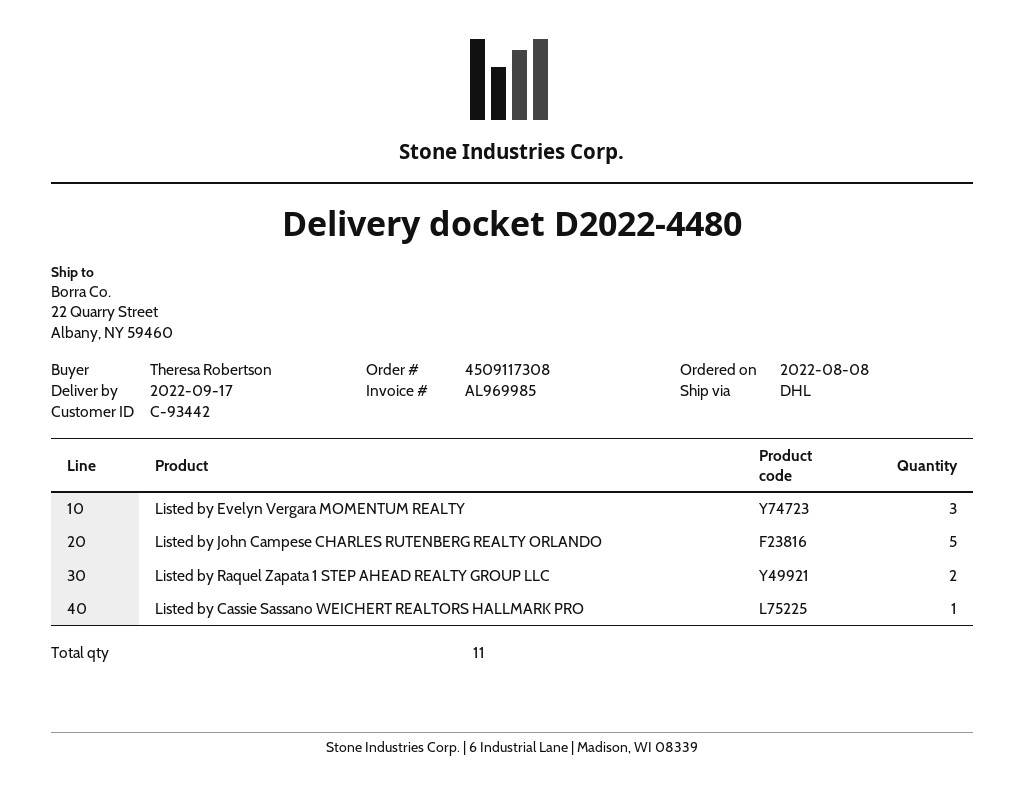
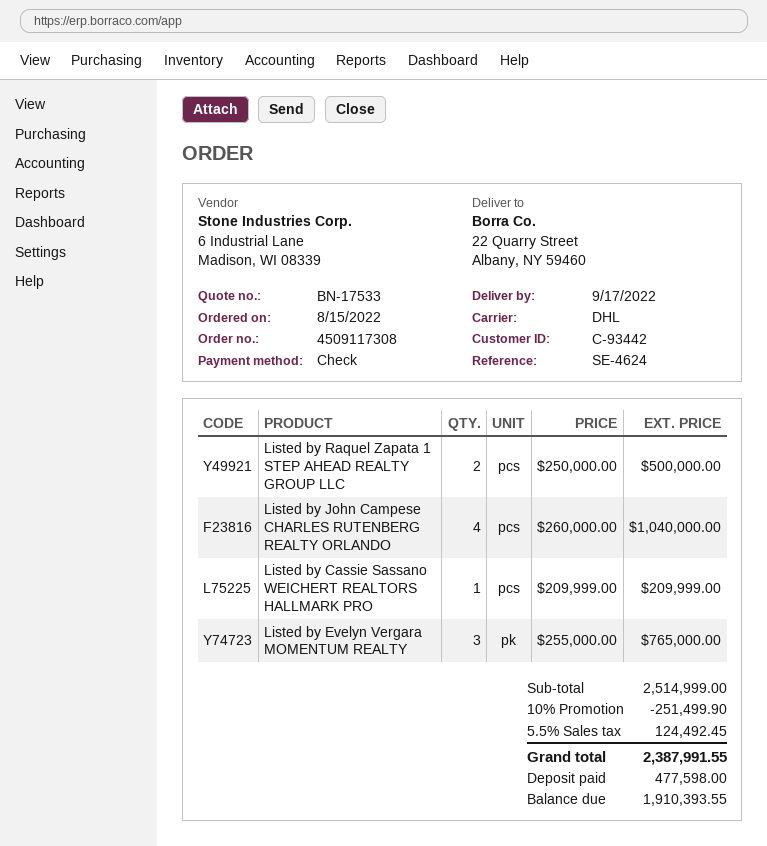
order date: 2022-08-08 -> 2022-08-15
Listed by John Campese CHARLES RUTENBERG REALTY ORLANDO: 5 -> 4

